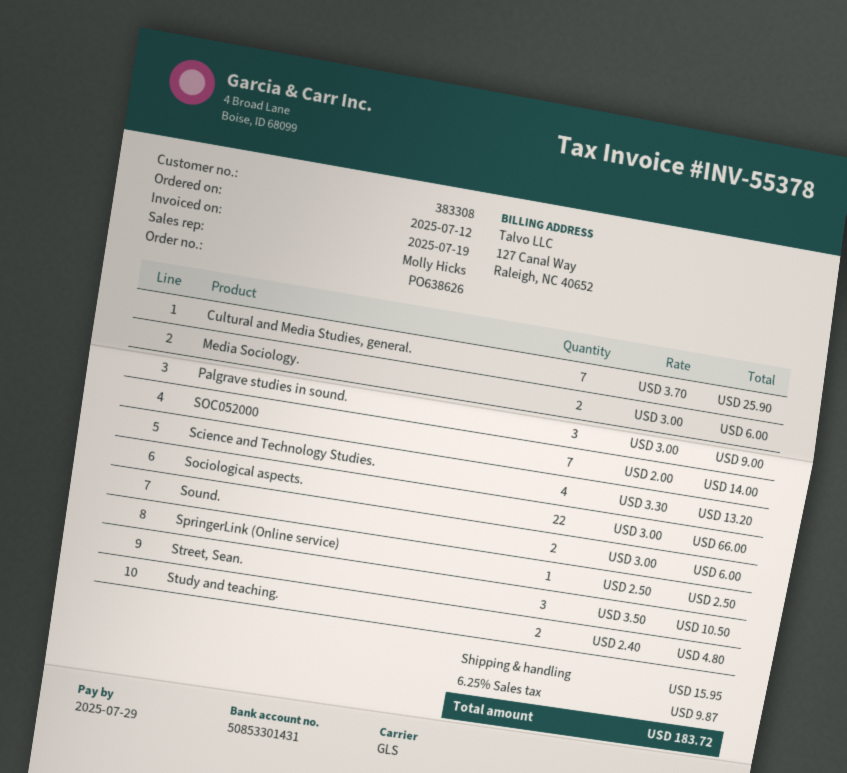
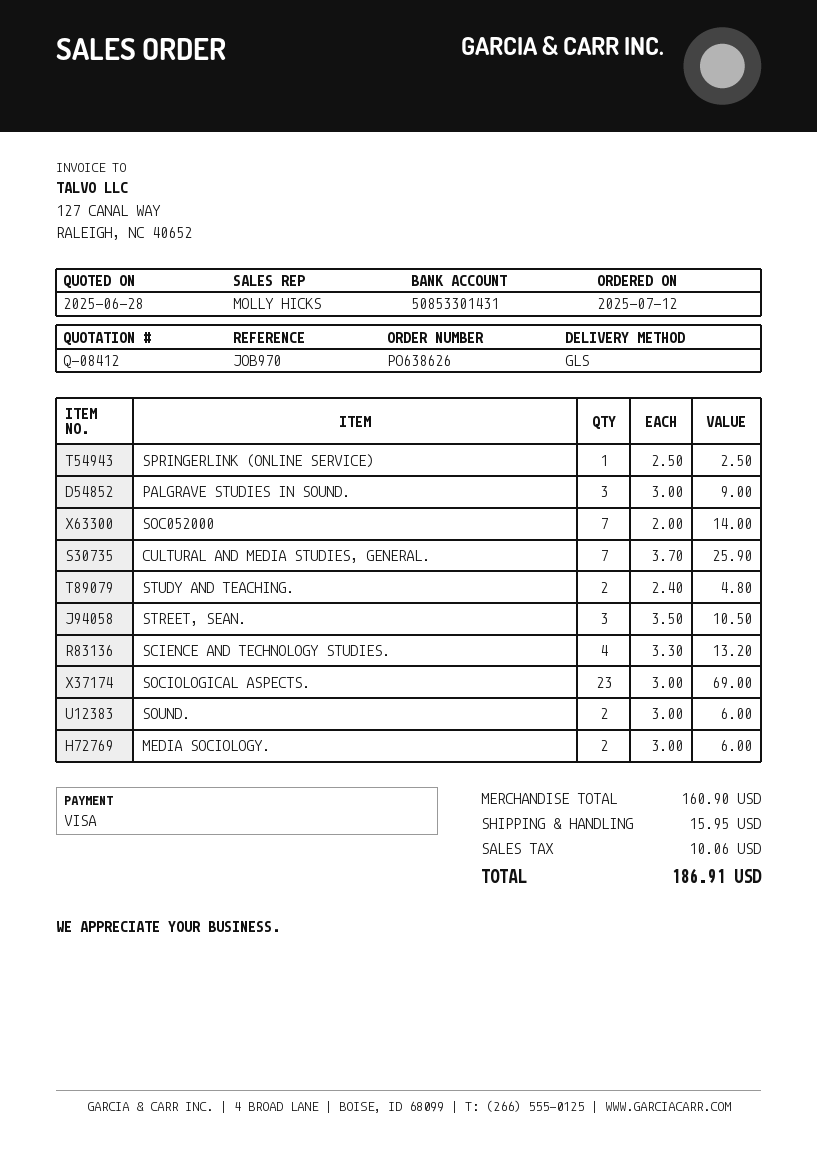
Sociological aspects.: 22 x 3.00 = 66.00 -> 23 x 3.00 = 69.00
tax: 9.87 -> 10.06
total: 183.72 -> 186.91

